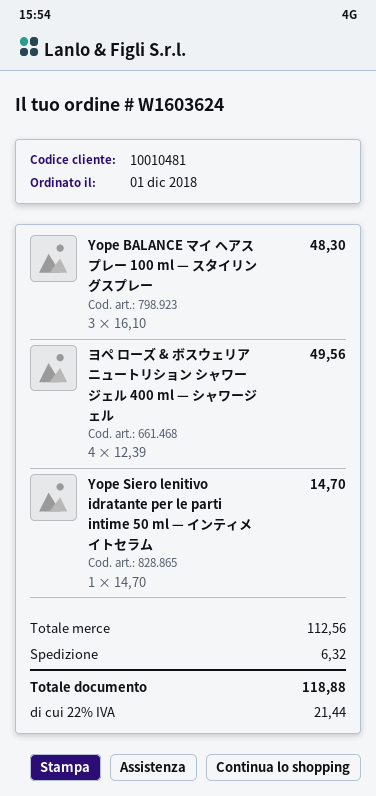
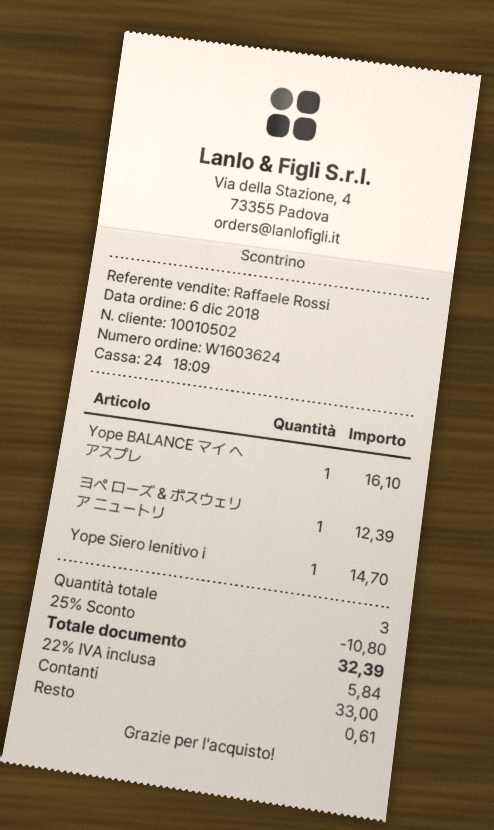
order date: 2018-12-01 -> 2018-12-06
customer number: 10010481 -> 10010502
Yope BALANCE マイ ヘアスプレー 100 ml — スタイリングスプレー: 3 for 48.30 -> 1 for 16.10
ヨペ ローズ & ボスウェリア ニュートリション シャワージェル 400 ml — シャワージェル: 4 for 49.56 -> 1 for 12.39
discount: none -> 25% = 10.80
shipping: 6.32 -> none
tax: 22% = 21.44 -> 22% = 5.84
total: 118.88 -> 32.39

